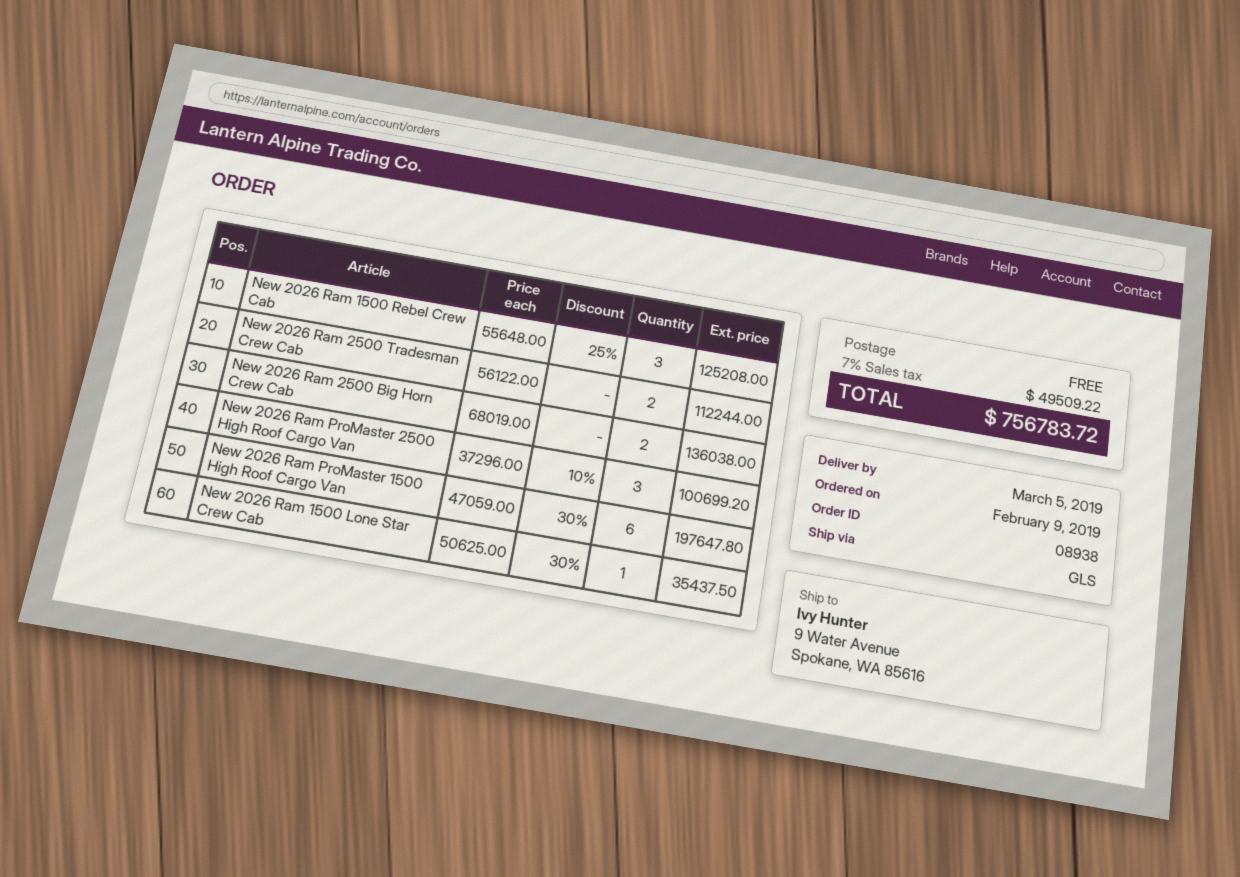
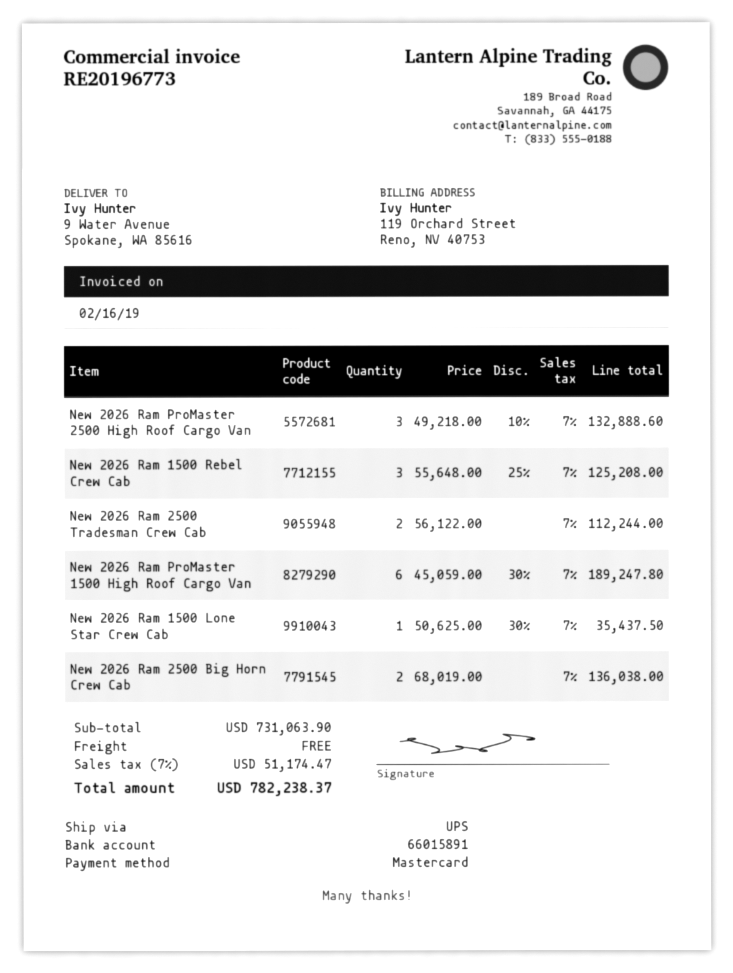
shipping method: GLS -> UPS
New 2026 Ram ProMaster 2500 High Roof Cargo Van: 3 x 37296.00 - 10% = 100699.20 -> 3 x 49218.00 - 10% = 132888.60
New 2026 Ram ProMaster 1500 High Roof Cargo Van: 6 x 47059.00 - 30% = 197647.80 -> 6 x 45059.00 - 30% = 189247.80
tax: 7% = 49509.22 -> 7% = 51174.47
total: 756783.72 -> 782238.37

